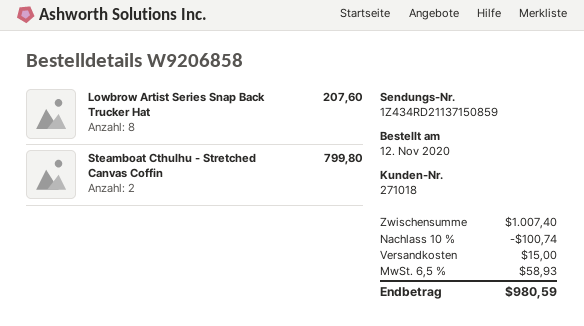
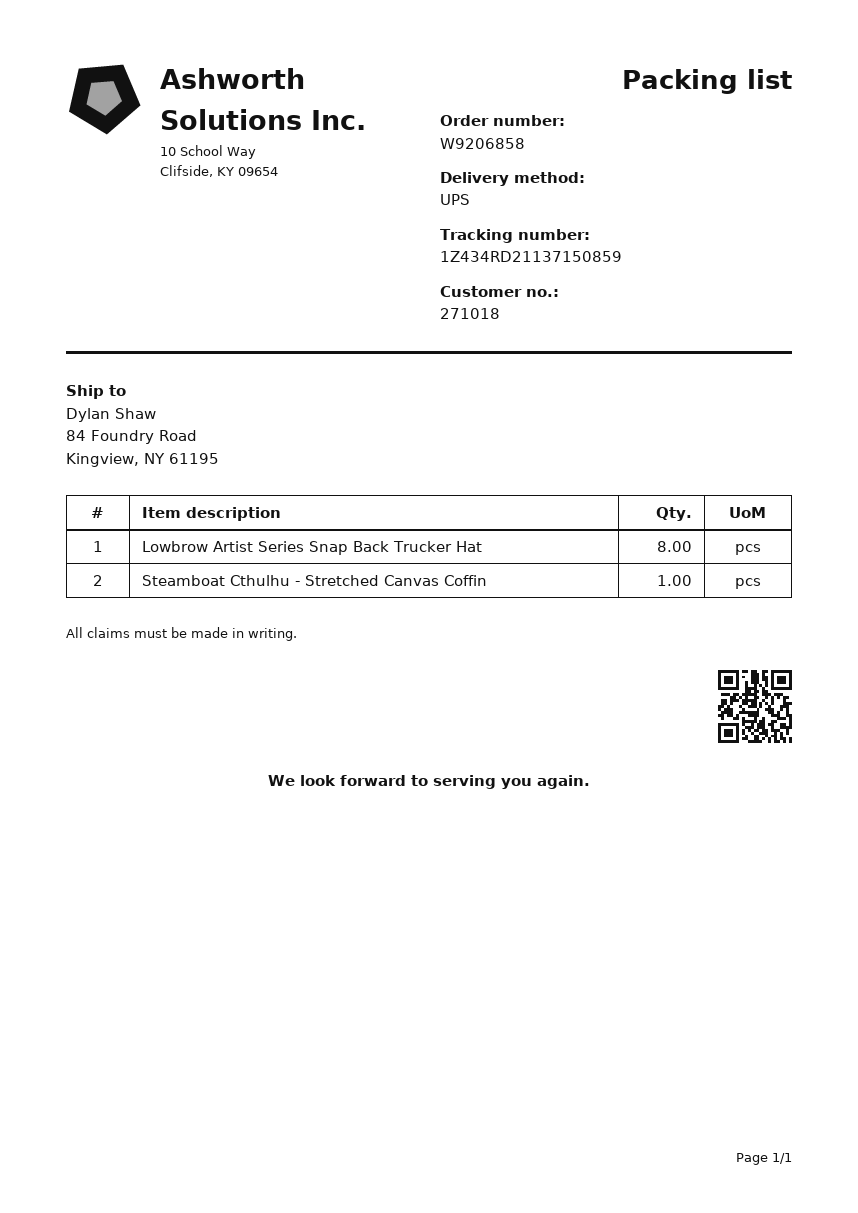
Steamboat Cthulhu - Stretched Canvas Coffin: 2 -> 1

